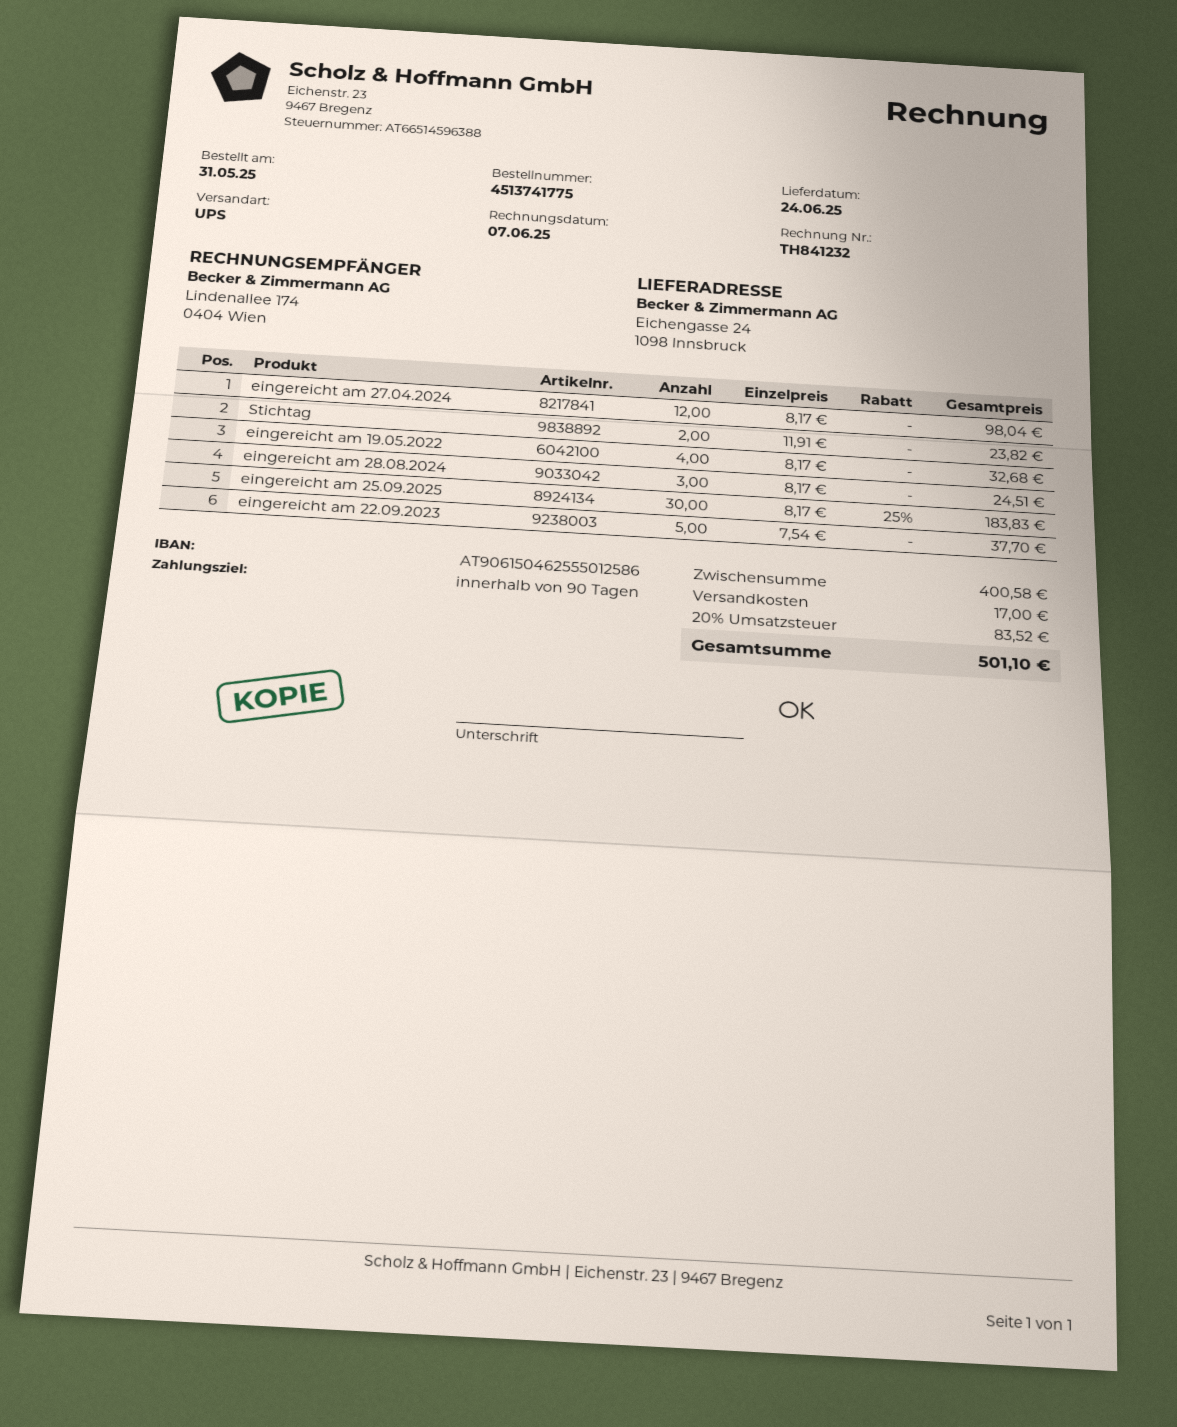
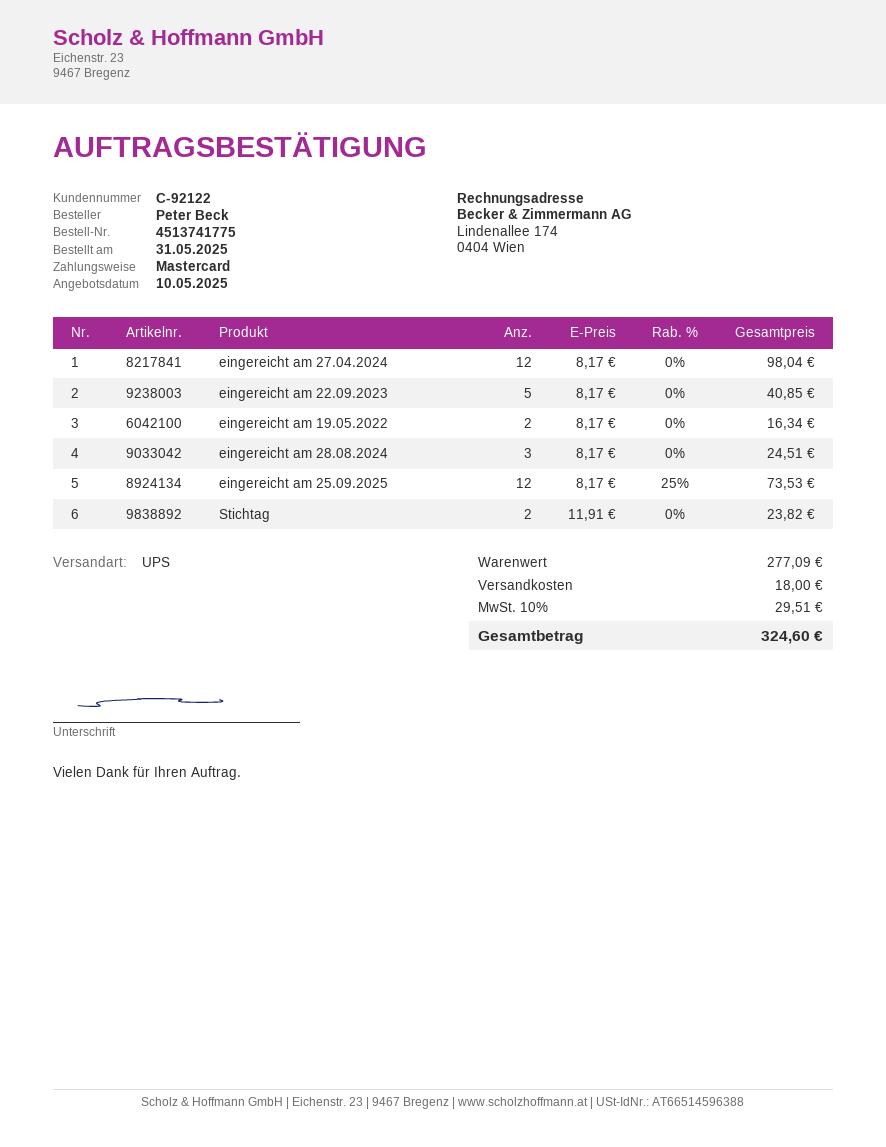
eingereicht am 19.05.2022: 4 x 8.17 = 32.68 -> 2 x 8.17 = 16.34
eingereicht am 25.09.2025: 30 x 8.17 - 25% = 183.83 -> 12 x 8.17 - 25% = 73.53
eingereicht am 22.09.2023: 5 x 7.54 = 37.70 -> 5 x 8.17 = 40.85
subtotal: 400.58 -> 277.09
shipping: 17.00 -> 18.00
tax: 20% = 83.52 -> 10% = 29.51
total: 501.10 -> 324.60

